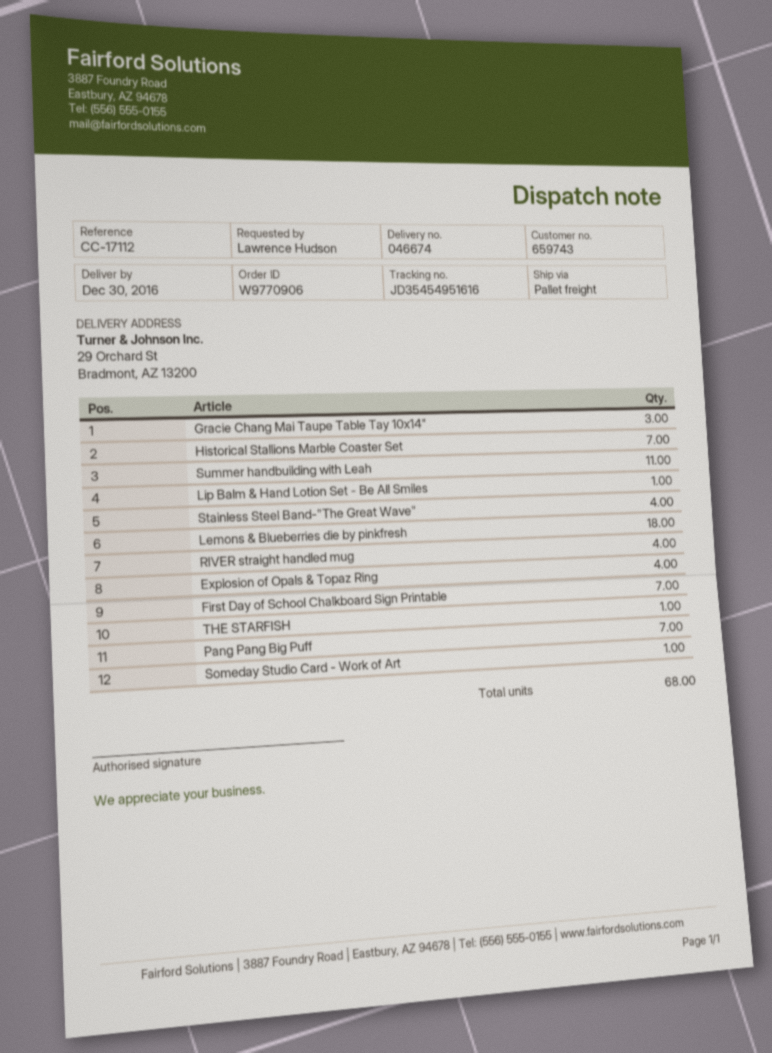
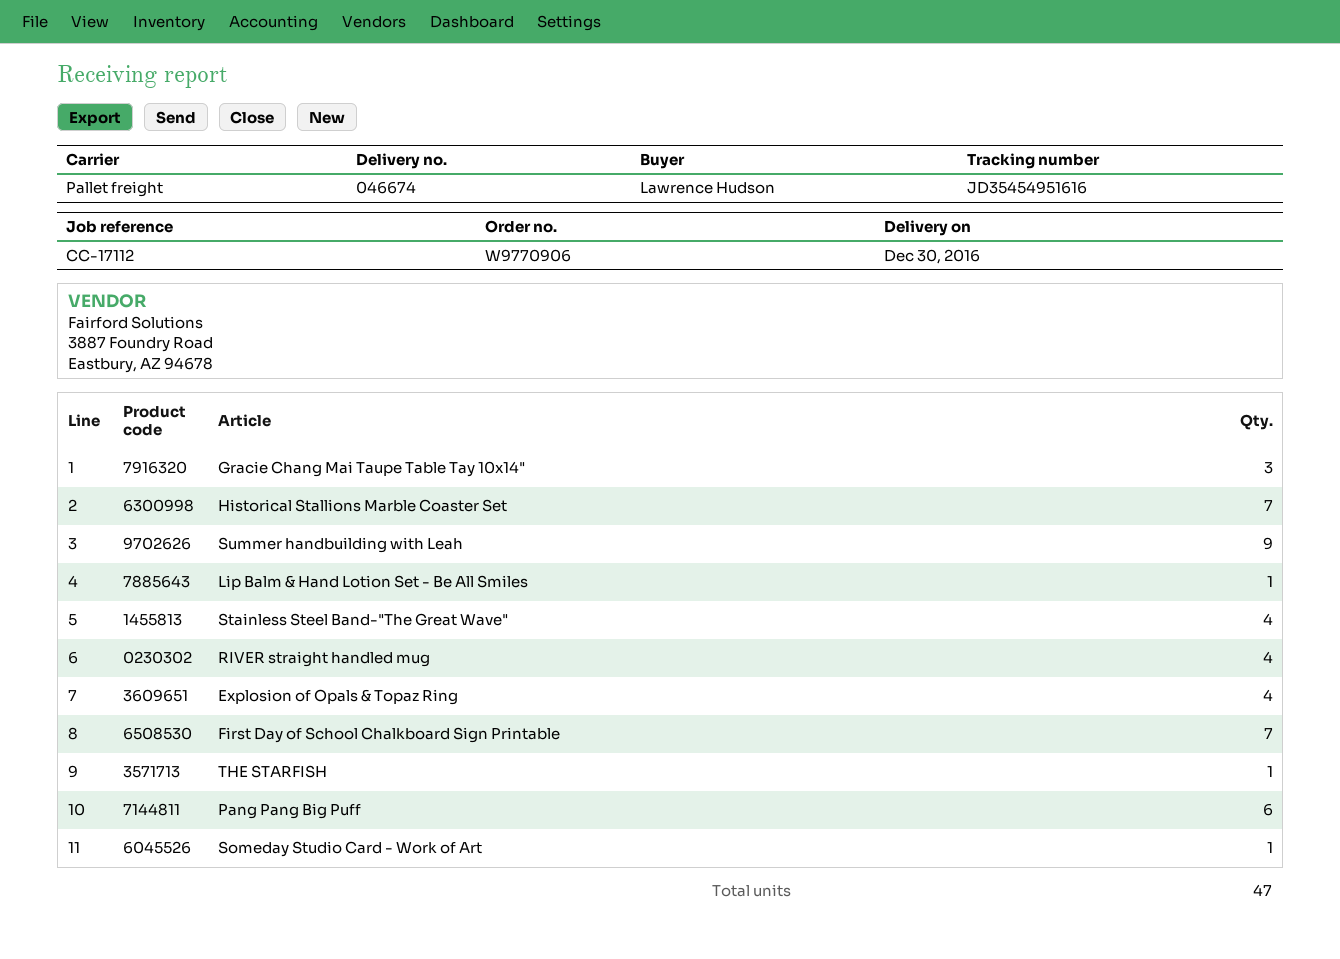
Summer handbuilding with Leah: 11 -> 9
Lemons & Blueberries die by pinkfresh: 18 -> none
Pang Pang Big Puff: 7 -> 6
total quantity: 68 -> 47

